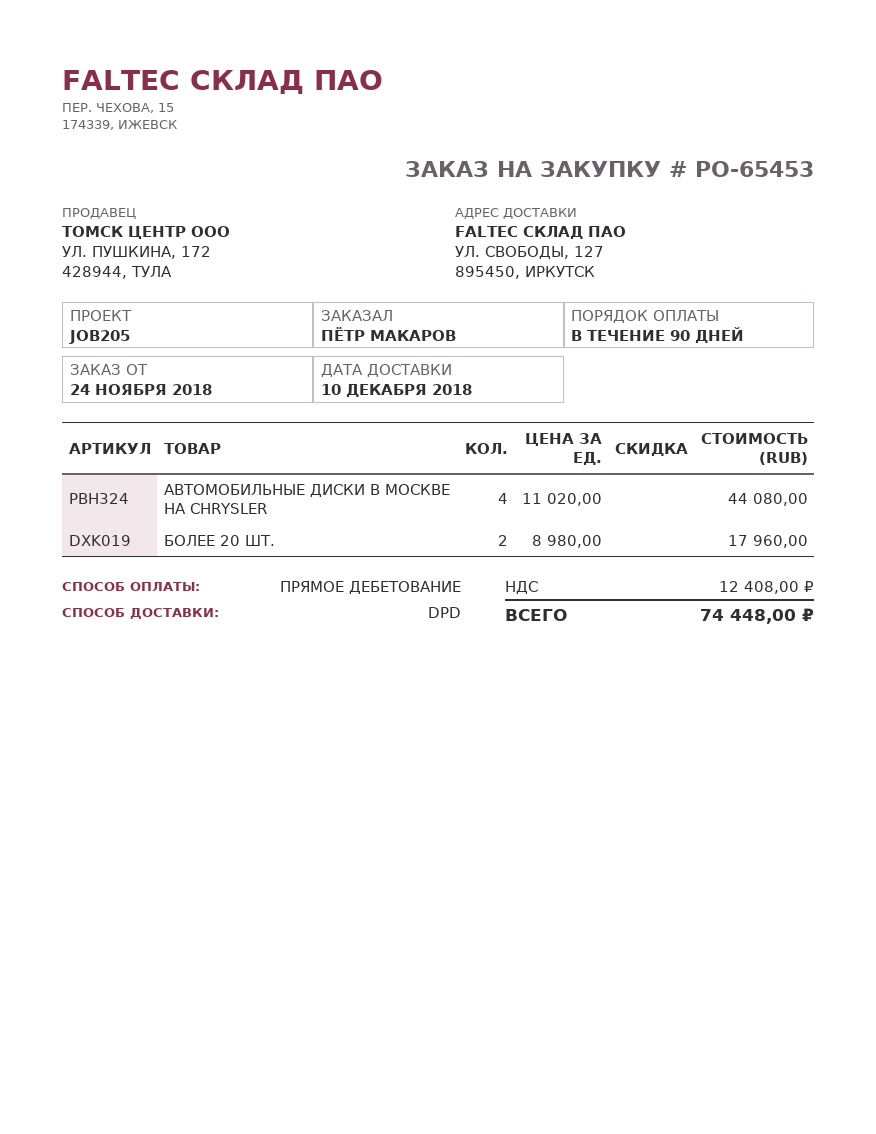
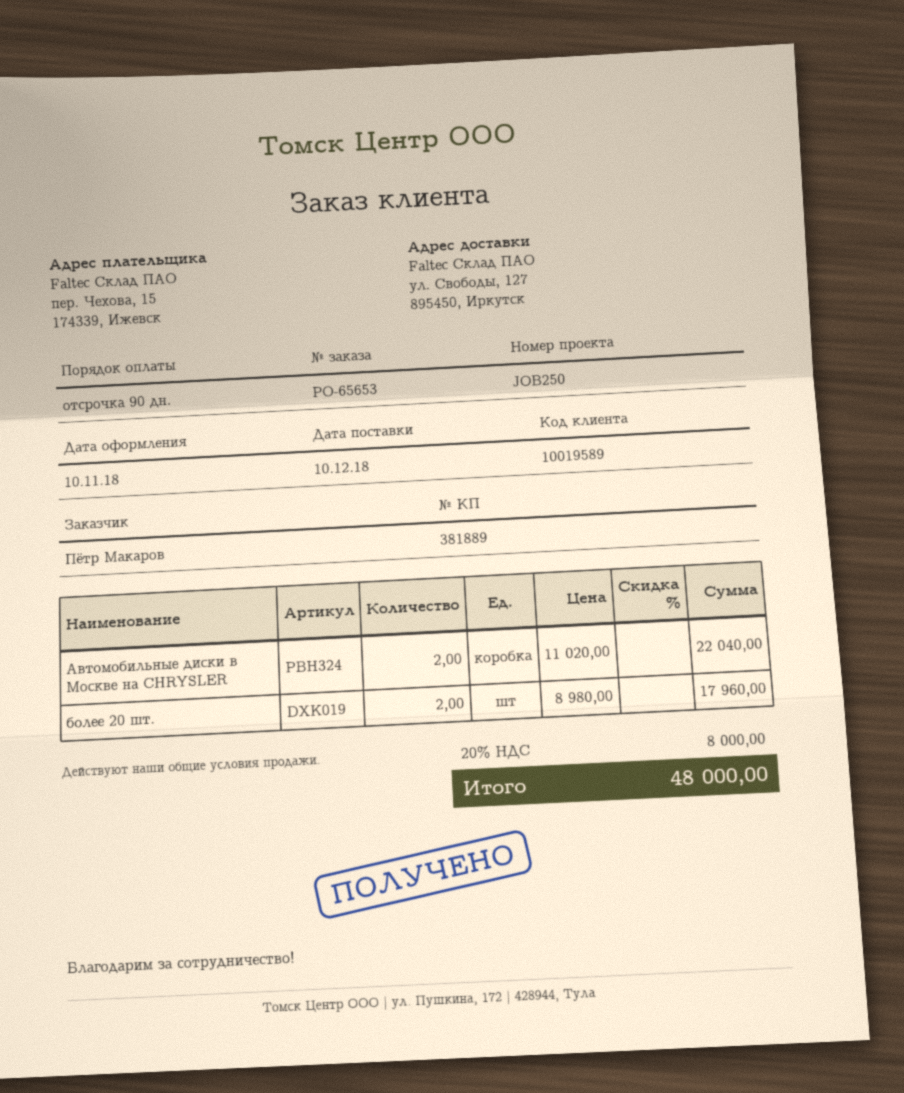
order number: PO-65453 -> PO-65653
order date: 2018-11-24 -> 2018-11-10
reference: JOB205 -> JOB250
АВТОМОБИЛЬНЫЕ ДИСКИ В МОСКВЕ НА CHRYSLER: 4 x 11020.00 = 44080.00 -> 2 x 11020.00 = 22040.00
tax: 12408.00 -> 8000.00
total: 74448.00 -> 48000.00

